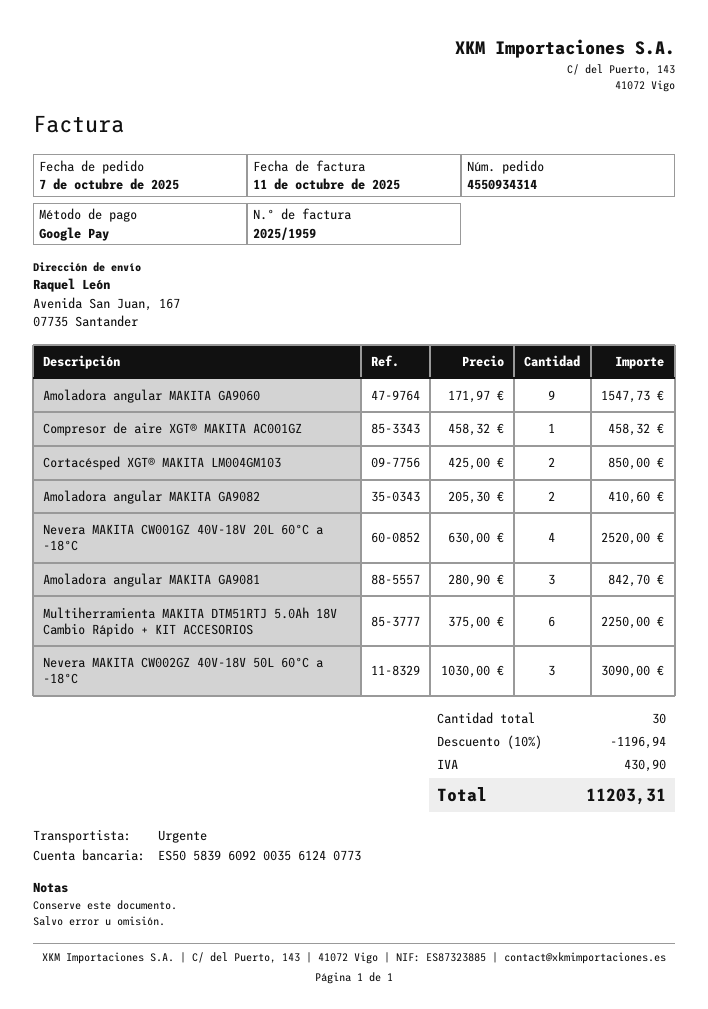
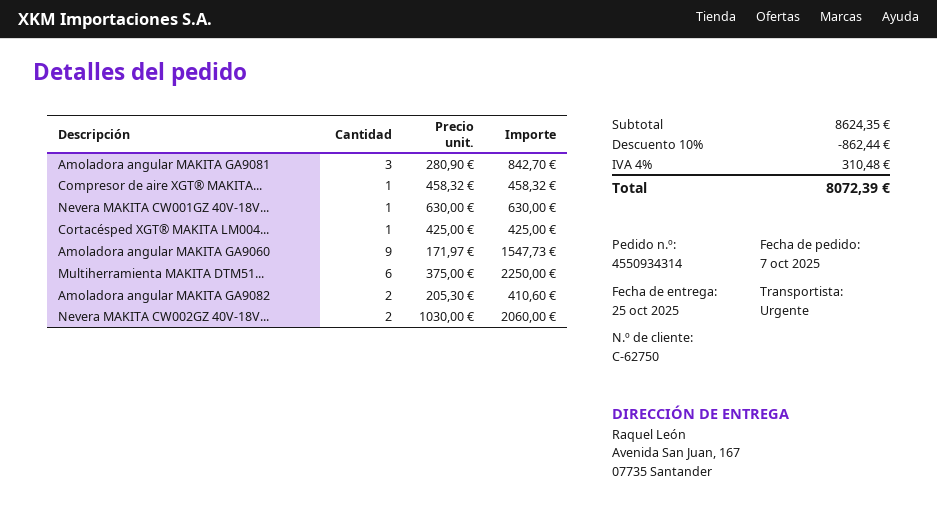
Cortacésped XGT® MAKITA LM004GM103: 2 x 425.00 = 850.00 -> 1 x 425.00 = 425.00
Nevera MAKITA CW001GZ 40V-18V 20L 60ºC a -18ºC: 4 x 630.00 = 2520.00 -> 1 x 630.00 = 630.00
Nevera MAKITA CW002GZ 40V-18V 50L 60ºC a -18ºC: 3 x 1030.00 = 3090.00 -> 2 x 1030.00 = 2060.00
discount: 10% = 1196.94 -> 10% = 862.44
tax: 430.90 -> 310.48
total: 11203.31 -> 8072.39

